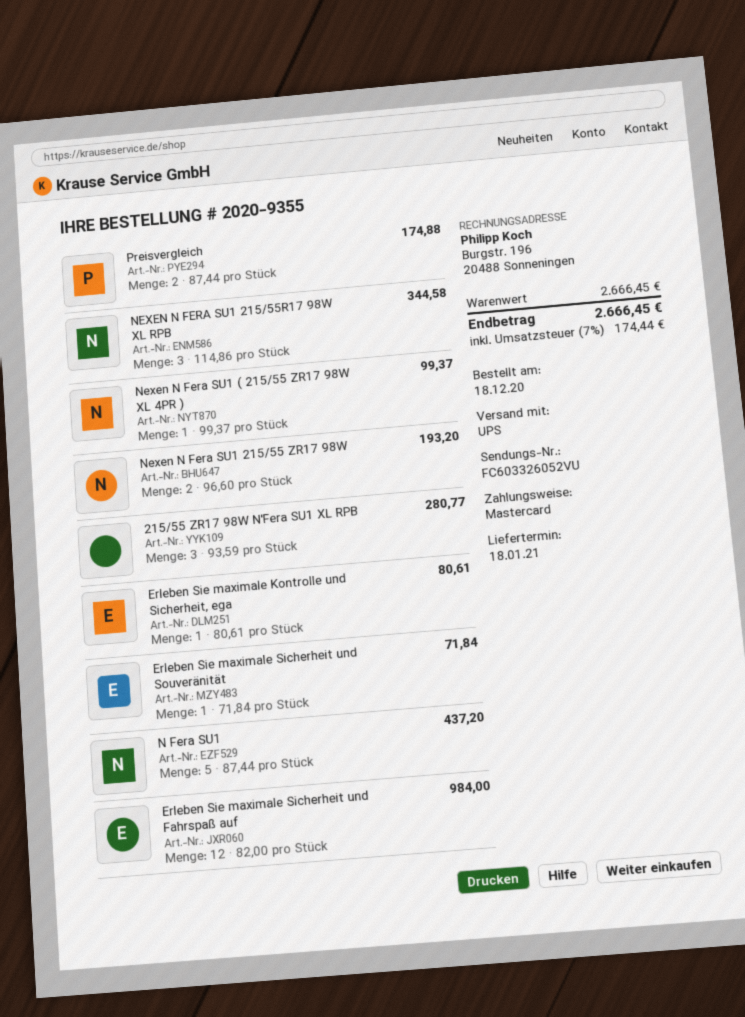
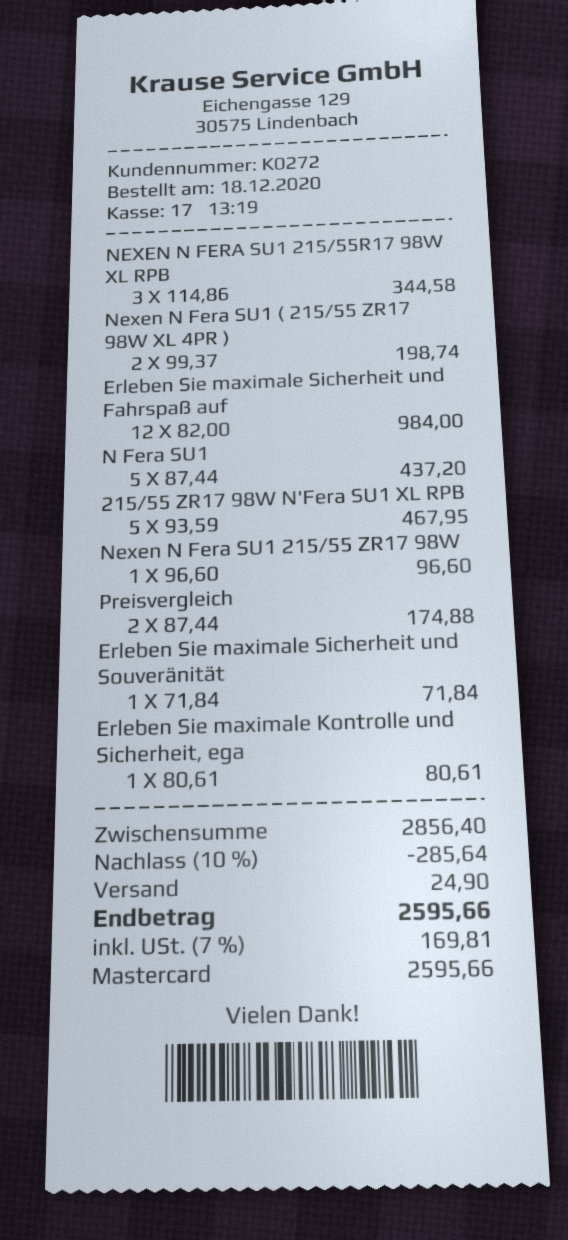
Nexen N Fera SU1 ( 215/55 ZR17 98W XL 4PR ): 1 x 99.37 = 99.37 -> 2 x 99.37 = 198.74
Nexen N Fera SU1 215/55 ZR17 98W: 2 x 96.60 = 193.20 -> 1 x 96.60 = 96.60
215/55 ZR17 98W N'Fera SU1 XL RPB: 3 x 93.59 = 280.77 -> 5 x 93.59 = 467.95
subtotal: 2666.45 -> 2856.40
discount: none -> 10% = 285.64
shipping: none -> 24.90
tax: 7% = 174.44 -> 7% = 169.81
total: 2666.45 -> 2595.66

